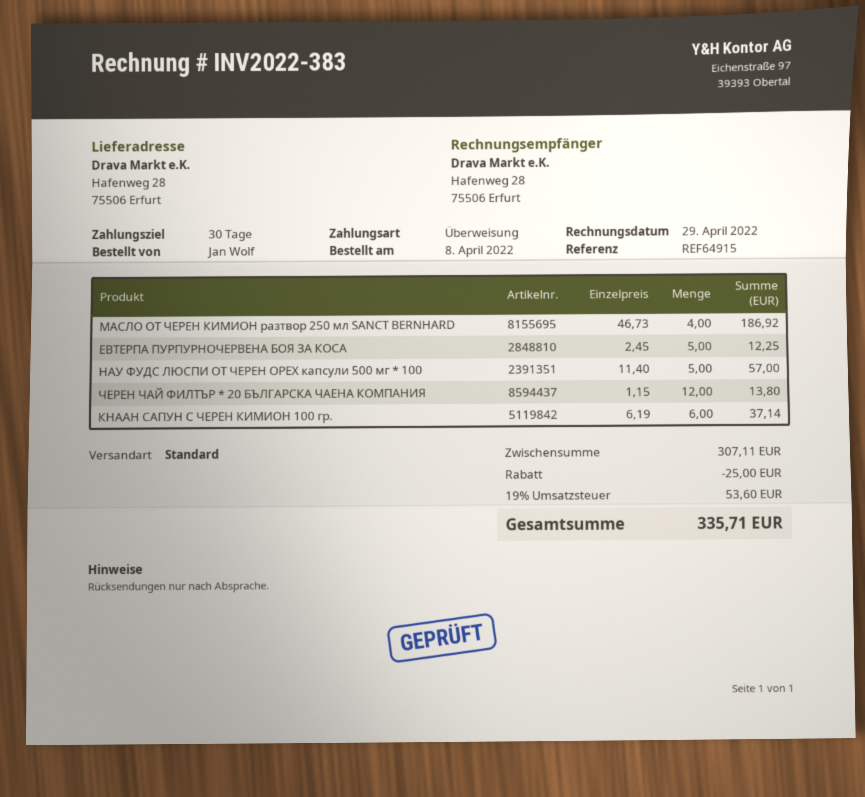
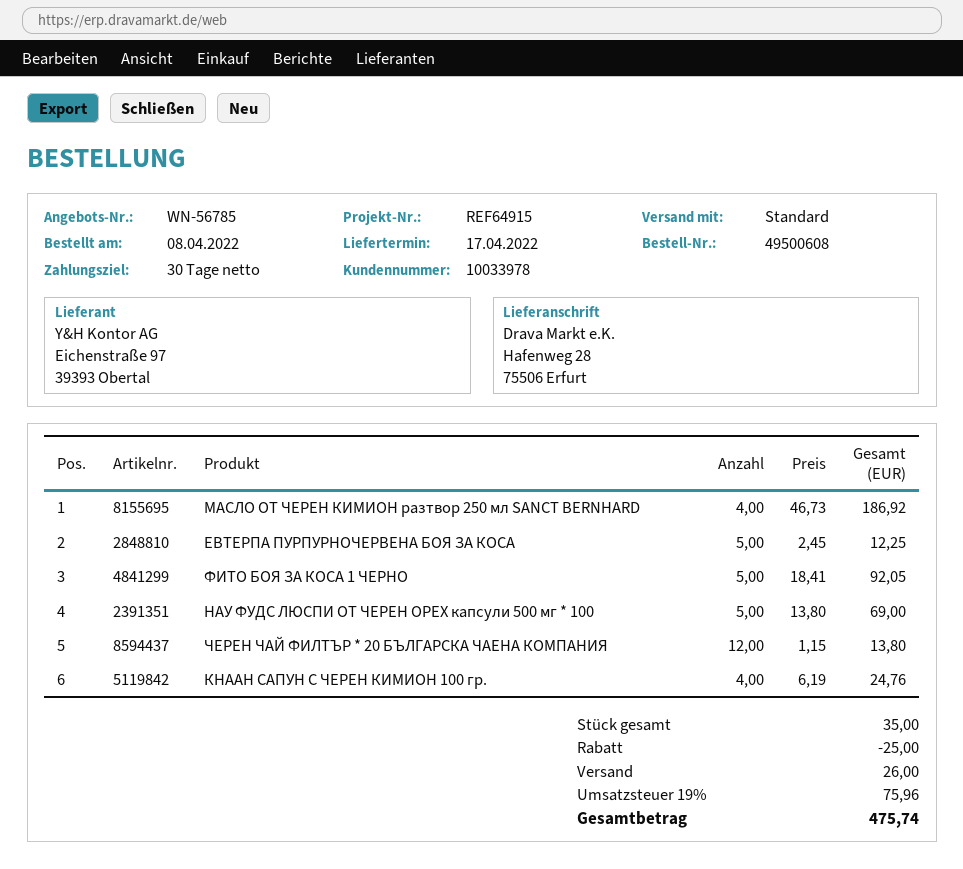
НАУ ФУДС ЛЮСПИ ОТ ЧЕРЕН ОРЕХ капсули 500 мг * 100: 5 x 11.40 = 57.00 -> 5 x 13.80 = 69.00
КНААН САПУН С ЧЕРЕН КИМИОН 100 гр.: 6 x 6.19 = 37.14 -> 4 x 6.19 = 24.76
ФИТО БОЯ ЗА КОСА 1 ЧЕРНО: none -> 5 x 18.41 = 92.05
shipping: none -> 26.00
tax: 19% = 53.60 -> 19% = 75.96
total: 335.71 -> 475.74

